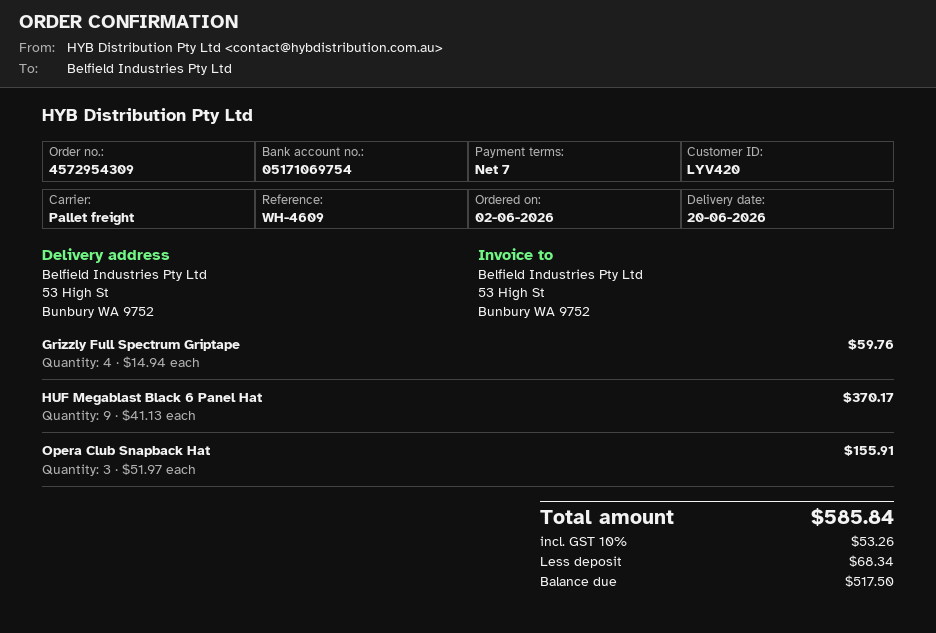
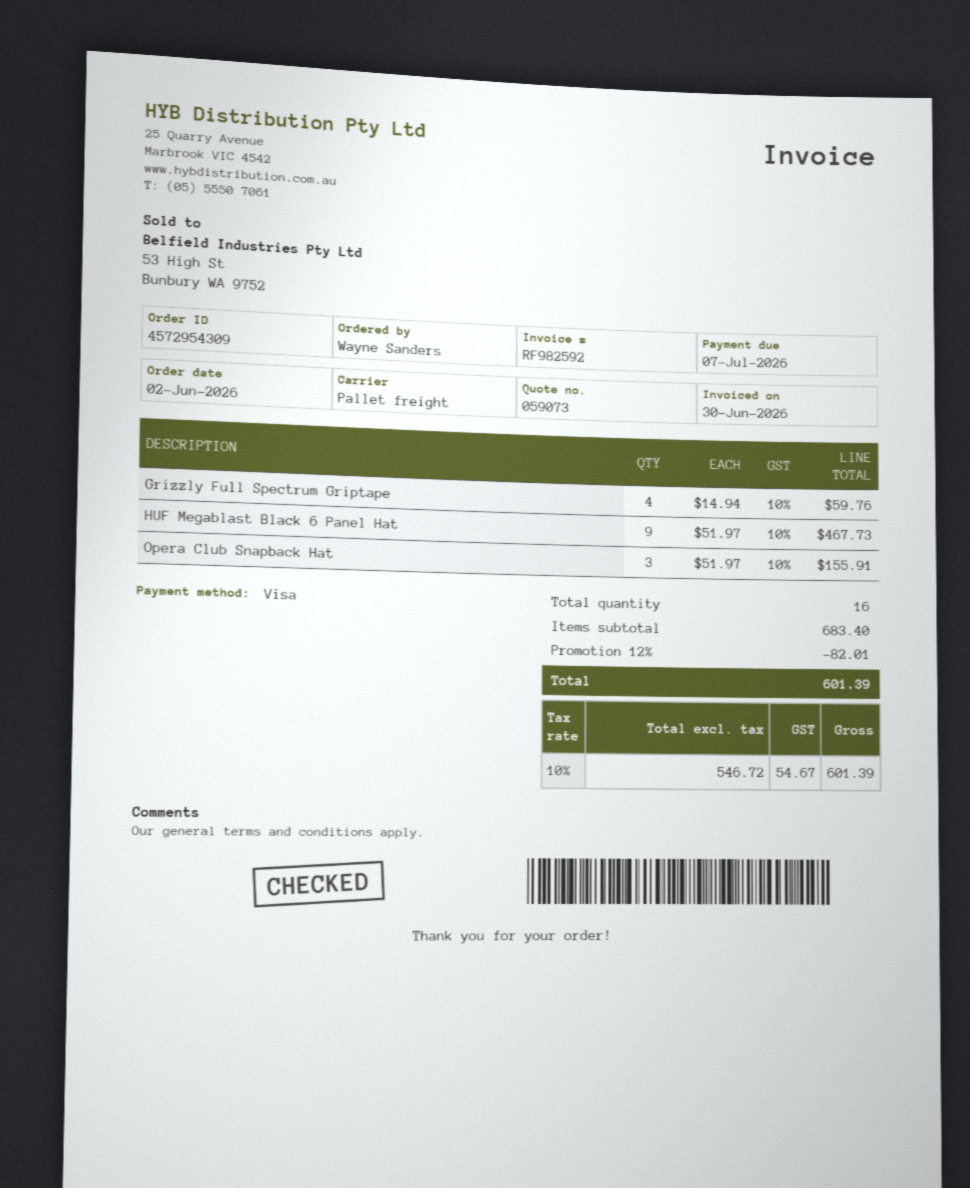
HUF Megablast Black 6 Panel Hat: 9 x 41.13 = 370.17 -> 9 x 51.97 = 467.73
discount: none -> 12% = 82.01
tax: 10% = 53.26 -> 10% = 54.67
total: 585.84 -> 601.39

